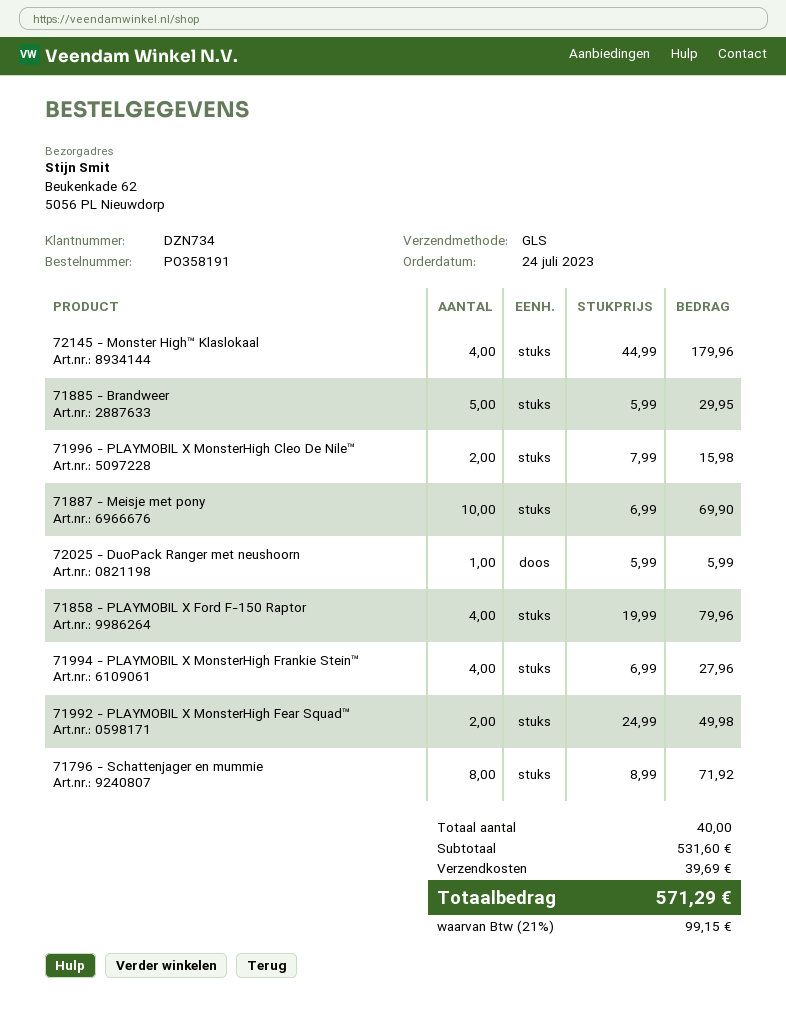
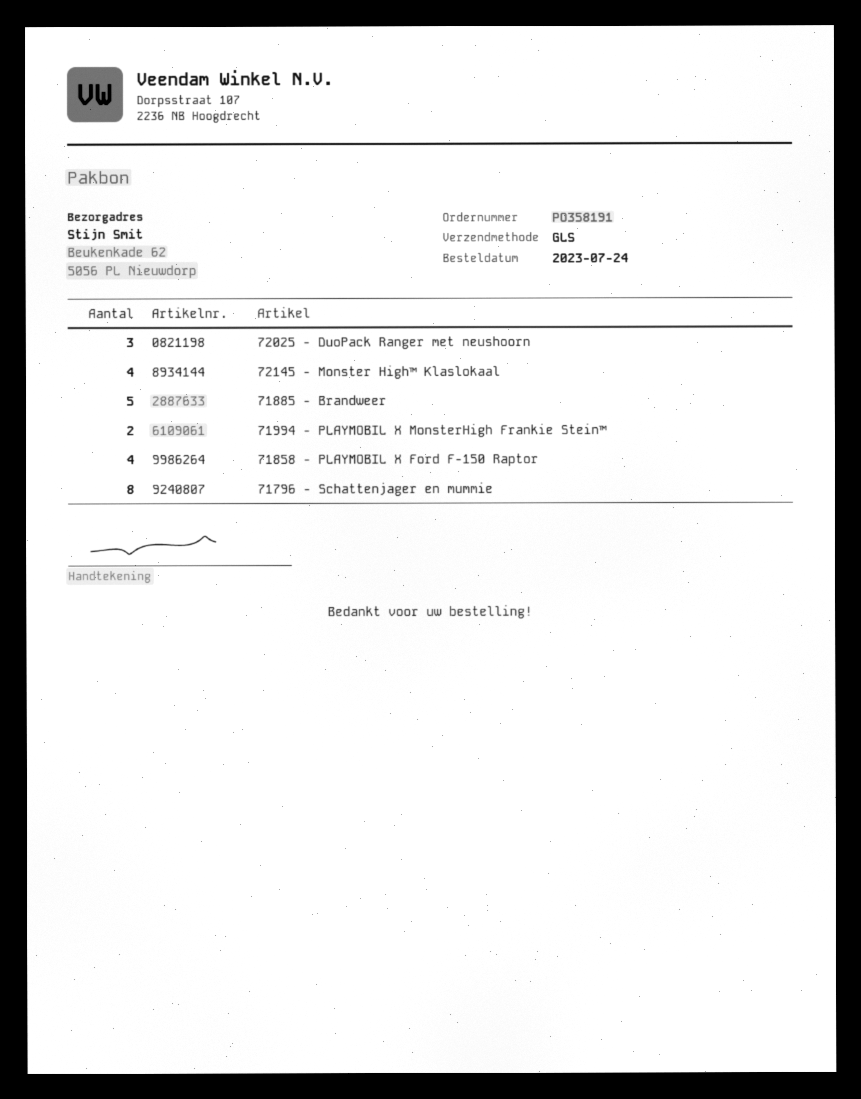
71996 - PLAYMOBIL X MonsterHigh Cleo De Nile™: 2 -> none
71887 - Meisje met pony: 10 -> none
72025 - DuoPack Ranger met neushoorn: 1 -> 3
71994 - PLAYMOBIL X MonsterHigh Frankie Stein™: 4 -> 2
71992 - PLAYMOBIL X MonsterHigh Fear Squad™: 2 -> none

